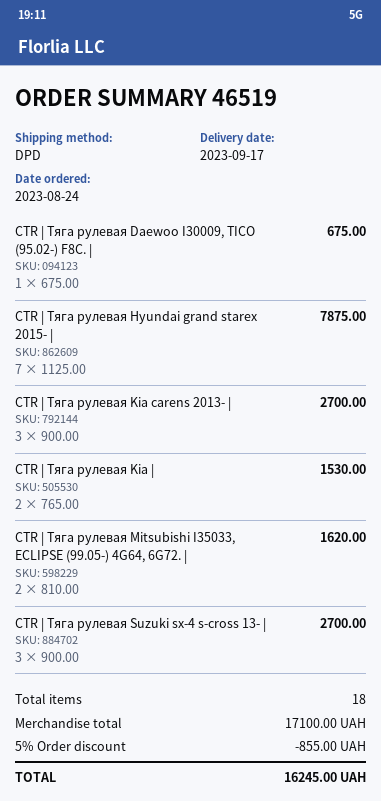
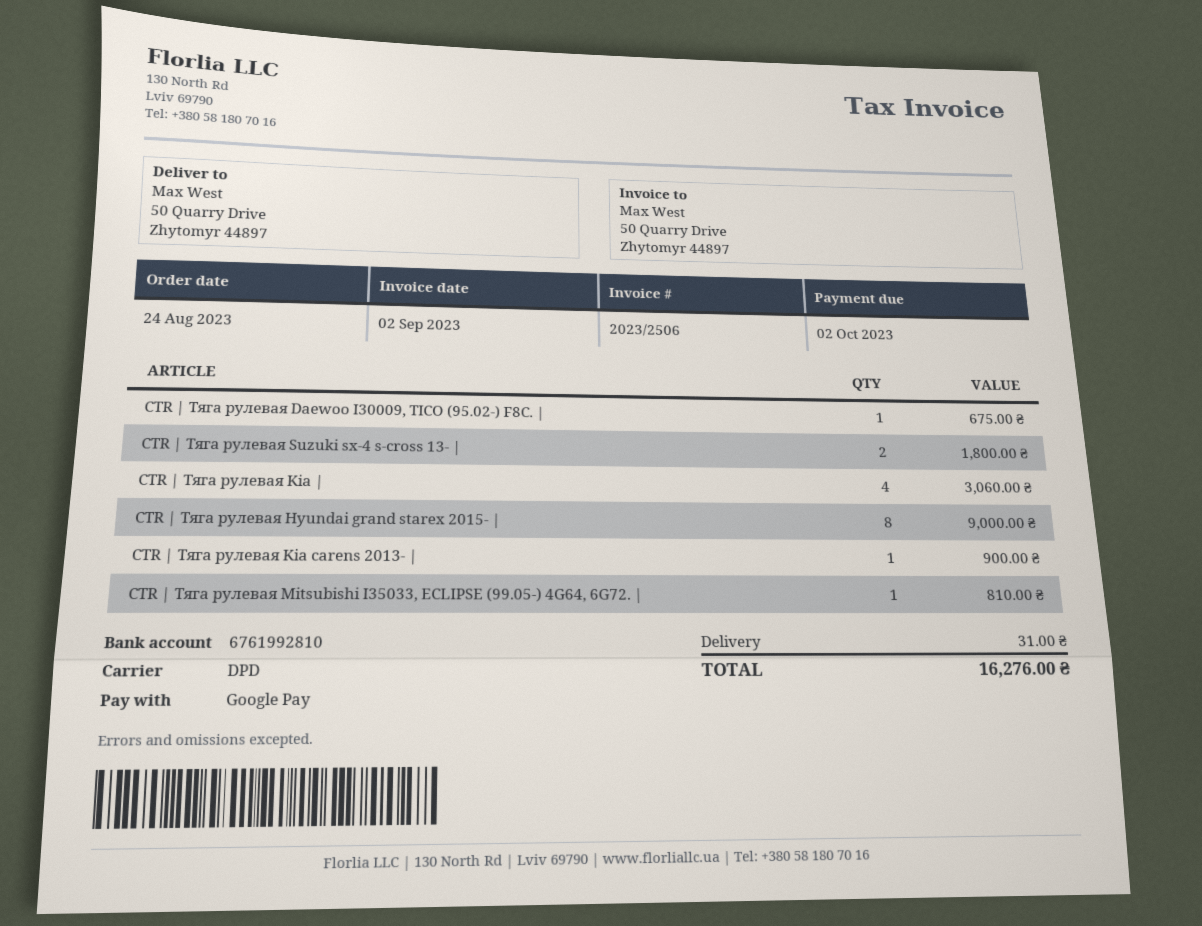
CTR | Тяга рулевая Hyundai grand starex 2015- |: 7 for 7875.00 -> 8 for 9000.00
CTR | Тяга рулевая Kia carens 2013- |: 3 for 2700.00 -> 1 for 900.00
CTR | Тяга рулевая Kia |: 2 for 1530.00 -> 4 for 3060.00
CTR | Тяга рулевая Mitsubishi I35033, ECLIPSE (99.05-) 4G64, 6G72. |: 2 for 1620.00 -> 1 for 810.00
CTR | Тяга рулевая Suzuki sx-4 s-cross 13- |: 3 for 2700.00 -> 2 for 1800.00
discount: 5% = 855.00 -> none
shipping: none -> 31.00
total: 16245.00 -> 16276.00

